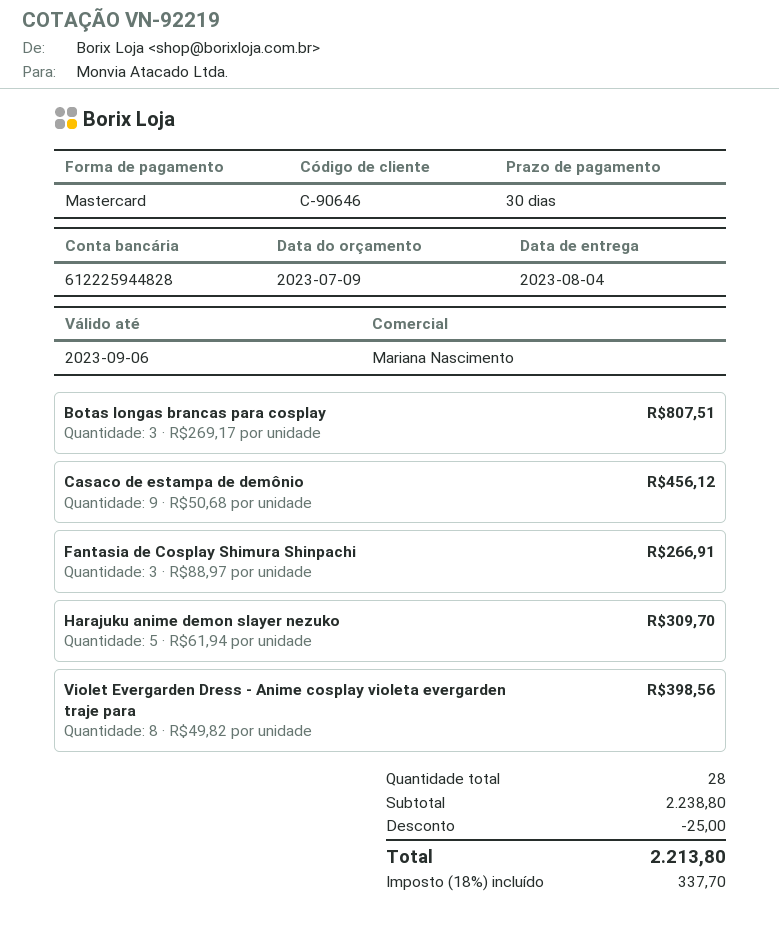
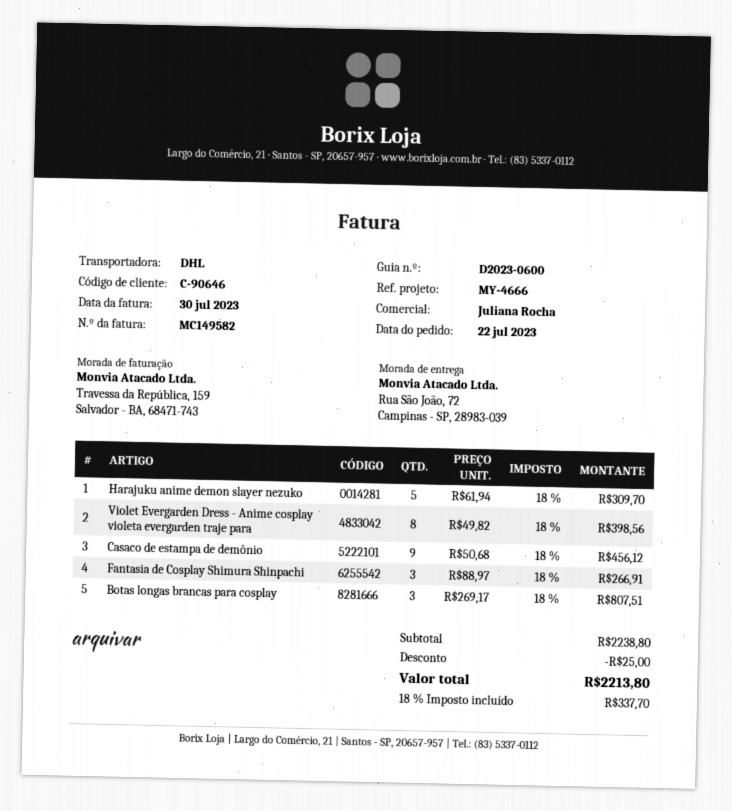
sales rep: Mariana Nascimento -> Juliana Rocha

